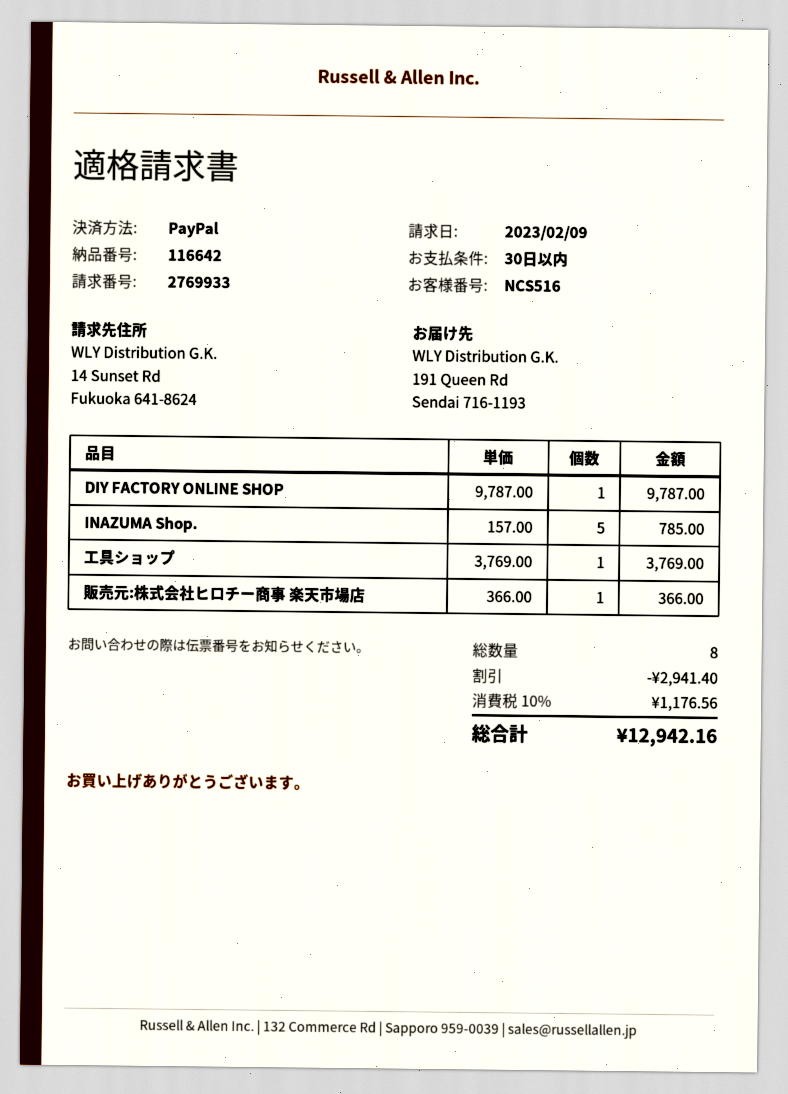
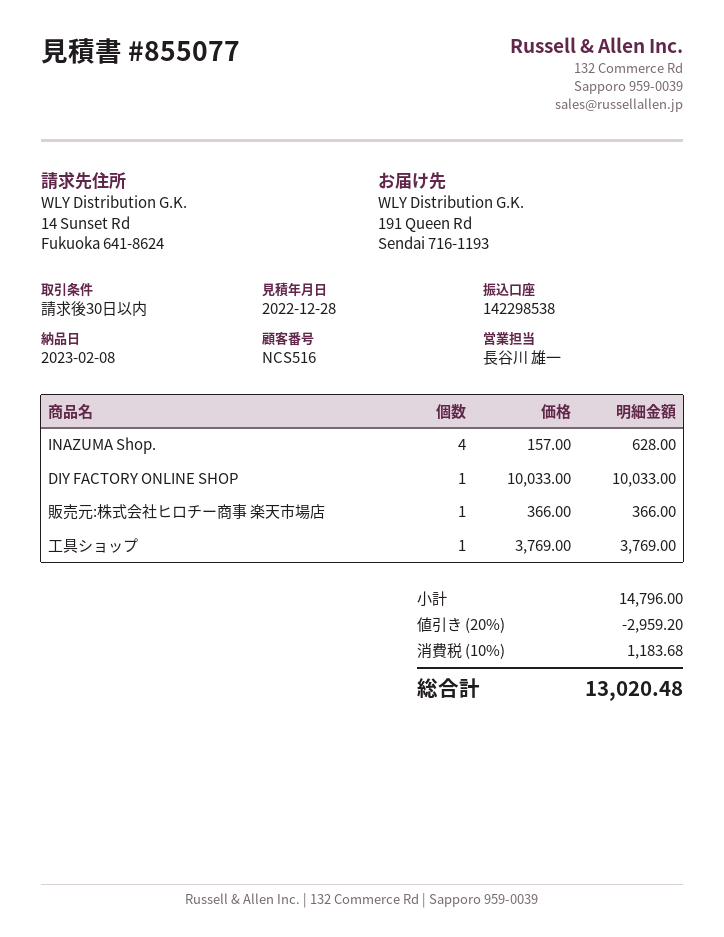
DIY FACTORY ONLINE SHOP: 1 x 9787.00 = 9787.00 -> 1 x 10033.00 = 10033.00
INAZUMA Shop.: 5 x 157.00 = 785.00 -> 4 x 157.00 = 628.00
discount: 2941.40 -> 2959.20
tax: 10% = 1176.56 -> 10% = 1183.68
total: 12942.16 -> 13020.48

